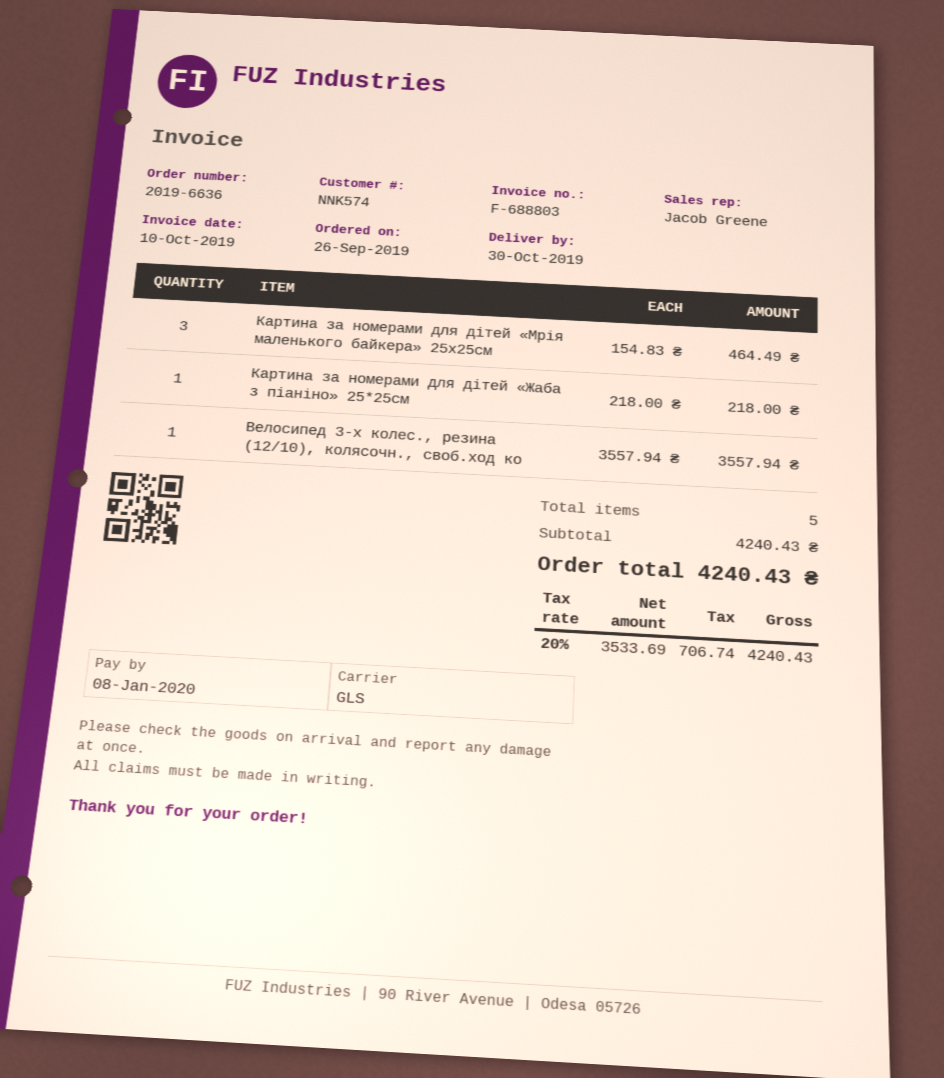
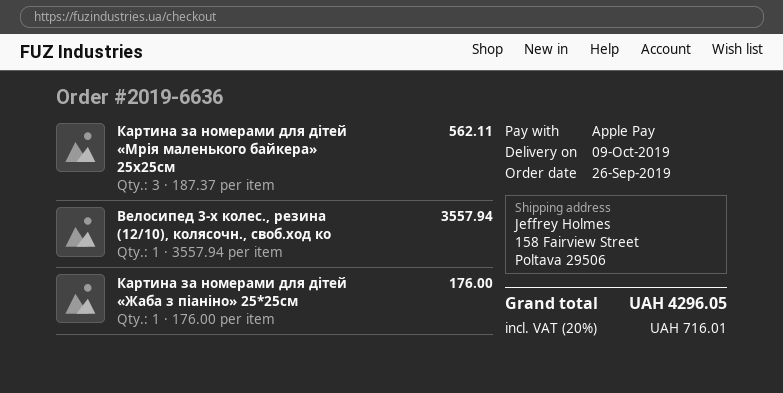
delivery date: 2019-10-30 -> 2019-10-09
Картина за номерами для дітей «Мрія маленького байкера» 25х25см: 3 x 154.83 = 464.49 -> 3 x 187.37 = 562.11
Картина за номерами для дітей «Жаба з піаніно» 25*25см: 1 x 218.00 = 218.00 -> 1 x 176.00 = 176.00
tax: 20% = 706.74 -> 20% = 716.01
total: 4240.43 -> 4296.05

